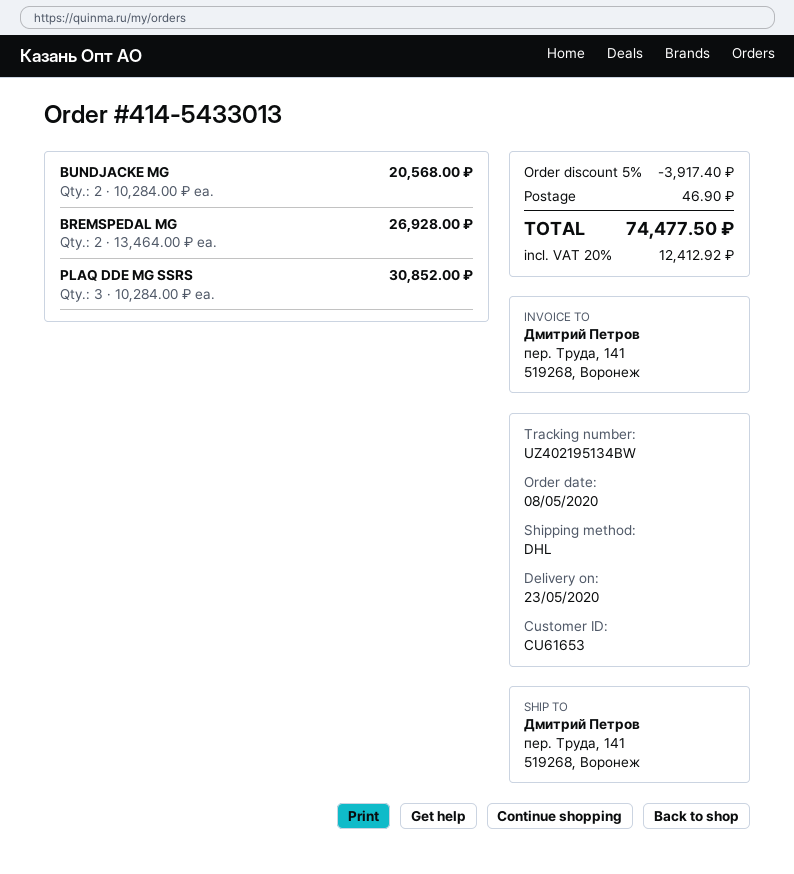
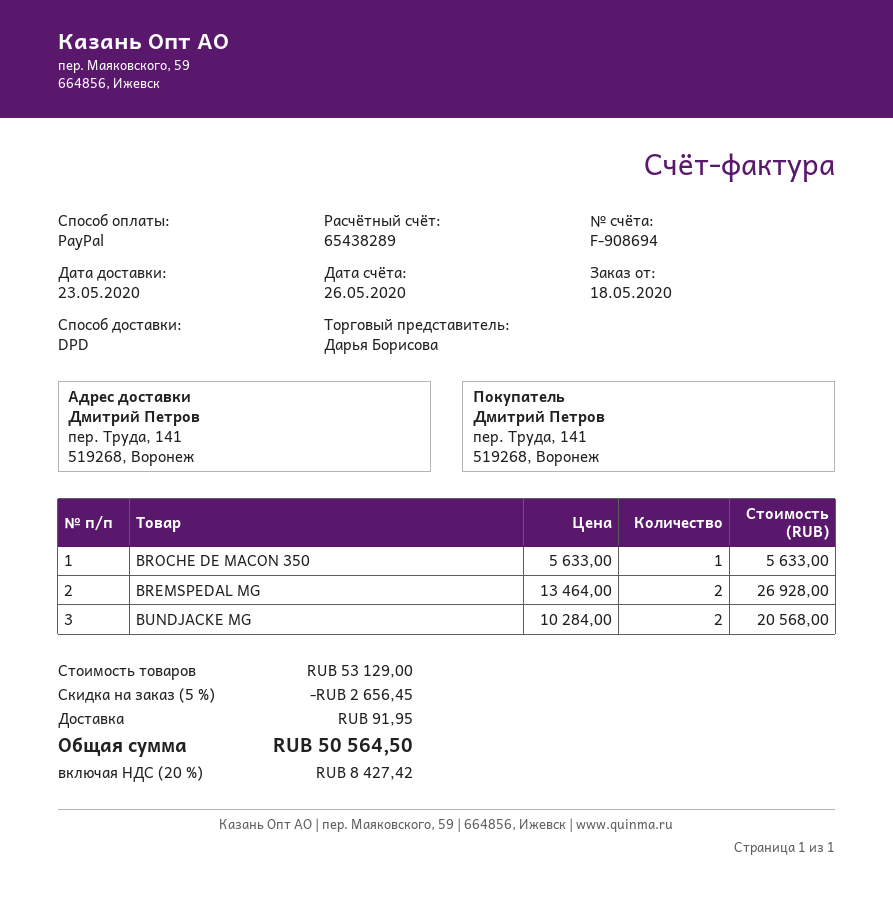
order date: 2020-05-08 -> 2020-05-18
shipping method: DHL -> DPD
PLAQ DDE MG SSRS: 3 x 10284.00 = 30852.00 -> none
BROCHE DE MACON 350: none -> 1 x 5633.00 = 5633.00
discount: 5% = 3917.40 -> 5% = 2656.45
shipping: 46.90 -> 91.95
tax: 20% = 12412.92 -> 20% = 8427.42
total: 74477.50 -> 50564.50

